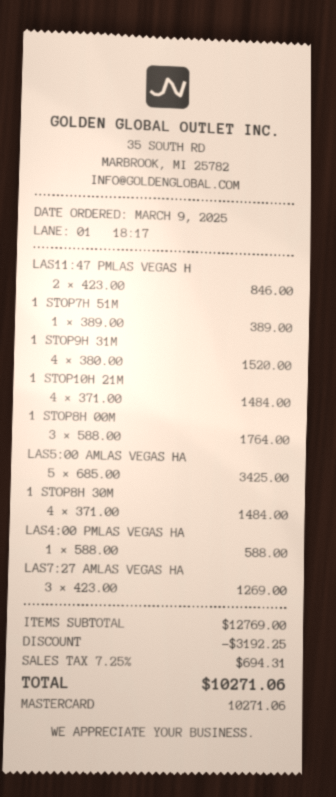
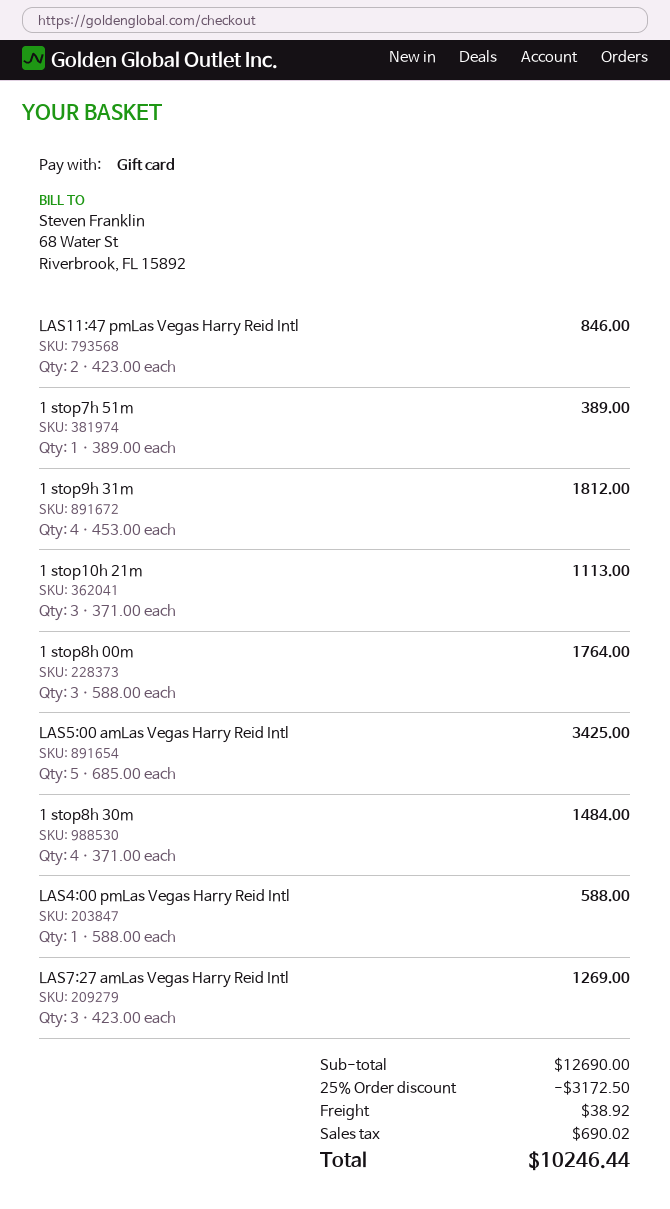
payment method: Mastercard -> gift card
1 STOP9H 31M: 4 x 380.00 = 1520.00 -> 4 x 453.00 = 1812.00
1 STOP10H 21M: 4 x 371.00 = 1484.00 -> 3 x 371.00 = 1113.00
subtotal: 12769.00 -> 12690.00
discount: 3192.25 -> 3172.50
shipping: none -> 38.92
tax: 694.31 -> 690.02
total: 10271.06 -> 10246.44

